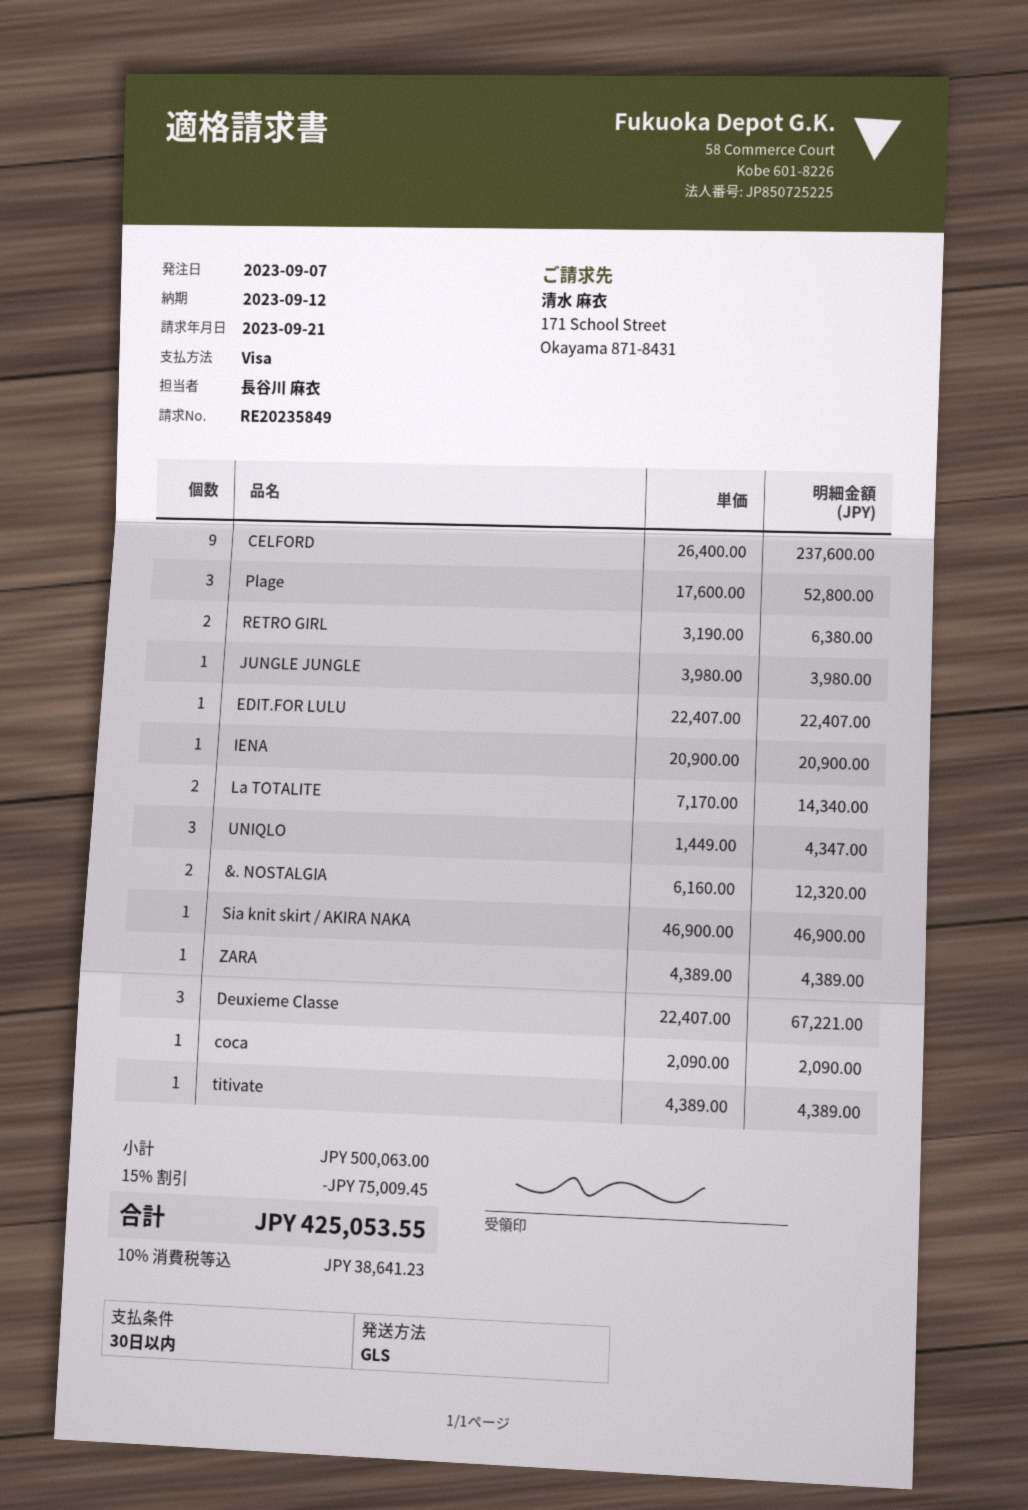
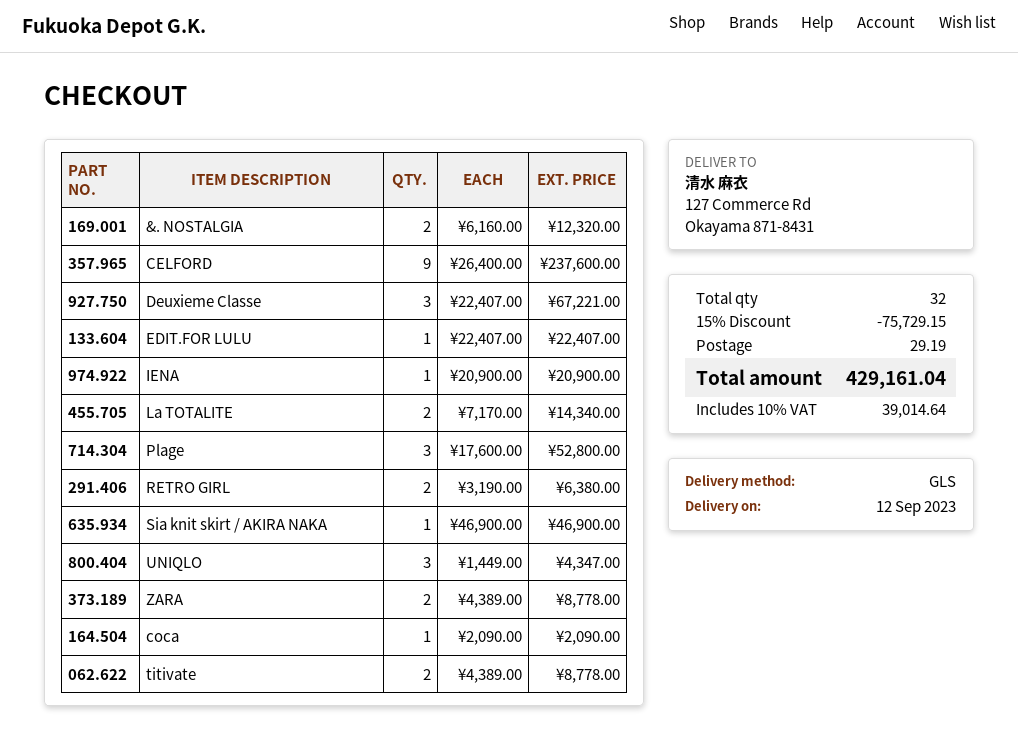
JUNGLE JUNGLE: 1 x 3980.00 = 3980.00 -> none
ZARA: 1 x 4389.00 = 4389.00 -> 2 x 4389.00 = 8778.00
titivate: 1 x 4389.00 = 4389.00 -> 2 x 4389.00 = 8778.00
discount: 15% = 75009.45 -> 15% = 75729.15
shipping: none -> 29.19
tax: 10% = 38641.23 -> 10% = 39014.64
total: 425053.55 -> 429161.04

